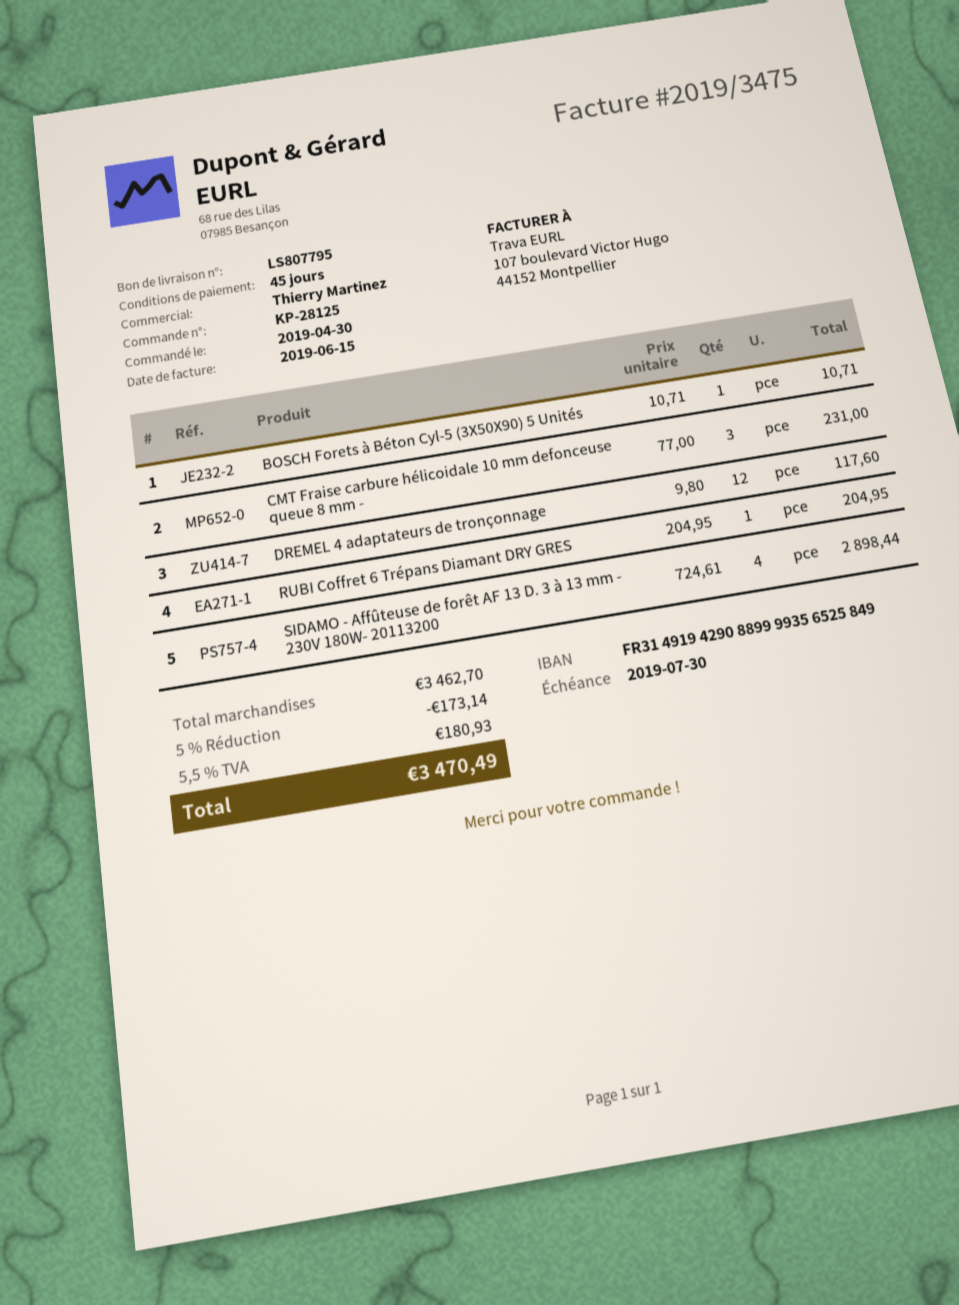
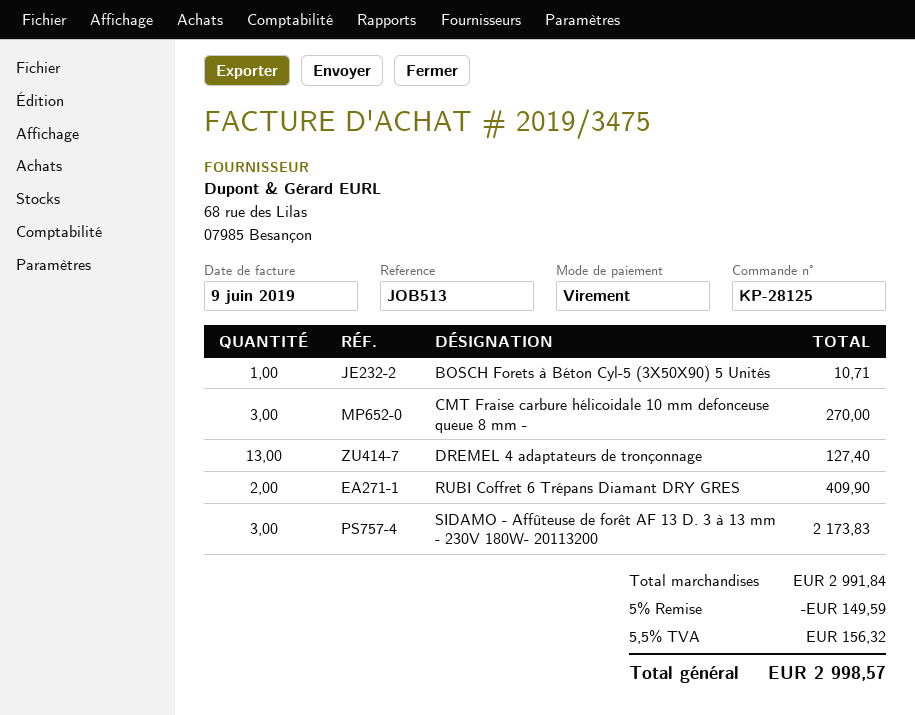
invoice date: 2019-06-15 -> 2019-06-09
CMT Fraise carbure hélicoidale 10 mm defonceuse queue 8 mm -: 3 for 231.00 -> 3 for 270.00
DREMEL 4 adaptateurs de tronçonnage: 12 for 117.60 -> 13 for 127.40
RUBI Coffret 6 Trépans Diamant DRY GRES: 1 for 204.95 -> 2 for 409.90
SIDAMO - Affûteuse de forêt AF 13 D. 3 à 13 mm - 230V 180W- 20113200: 4 for 2898.44 -> 3 for 2173.83
subtotal: 3462.70 -> 2991.84
discount: 5% = 173.14 -> 5% = 149.59
tax: 5.5% = 180.93 -> 5.5% = 156.32
total: 3470.49 -> 2998.57

